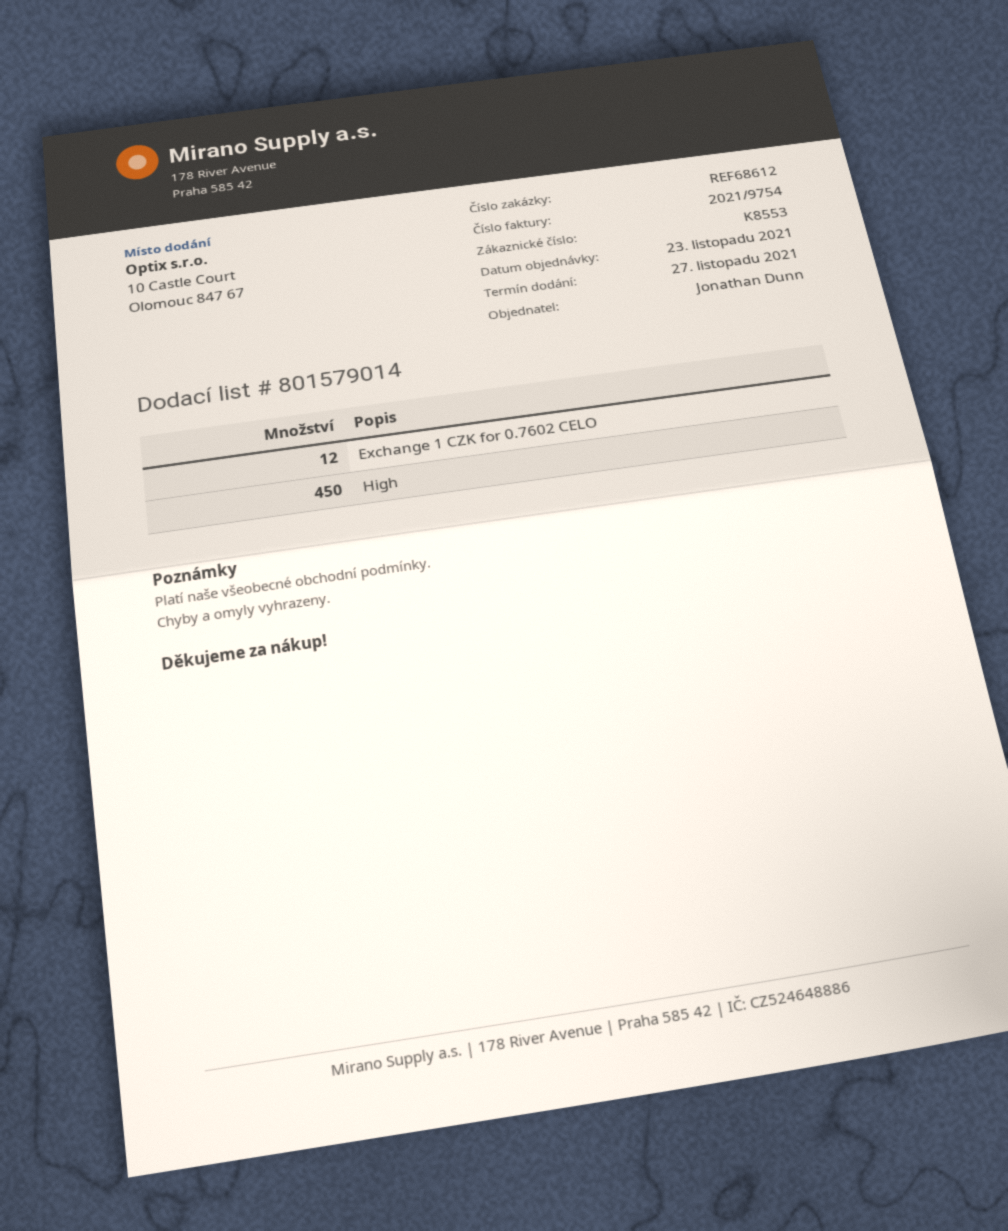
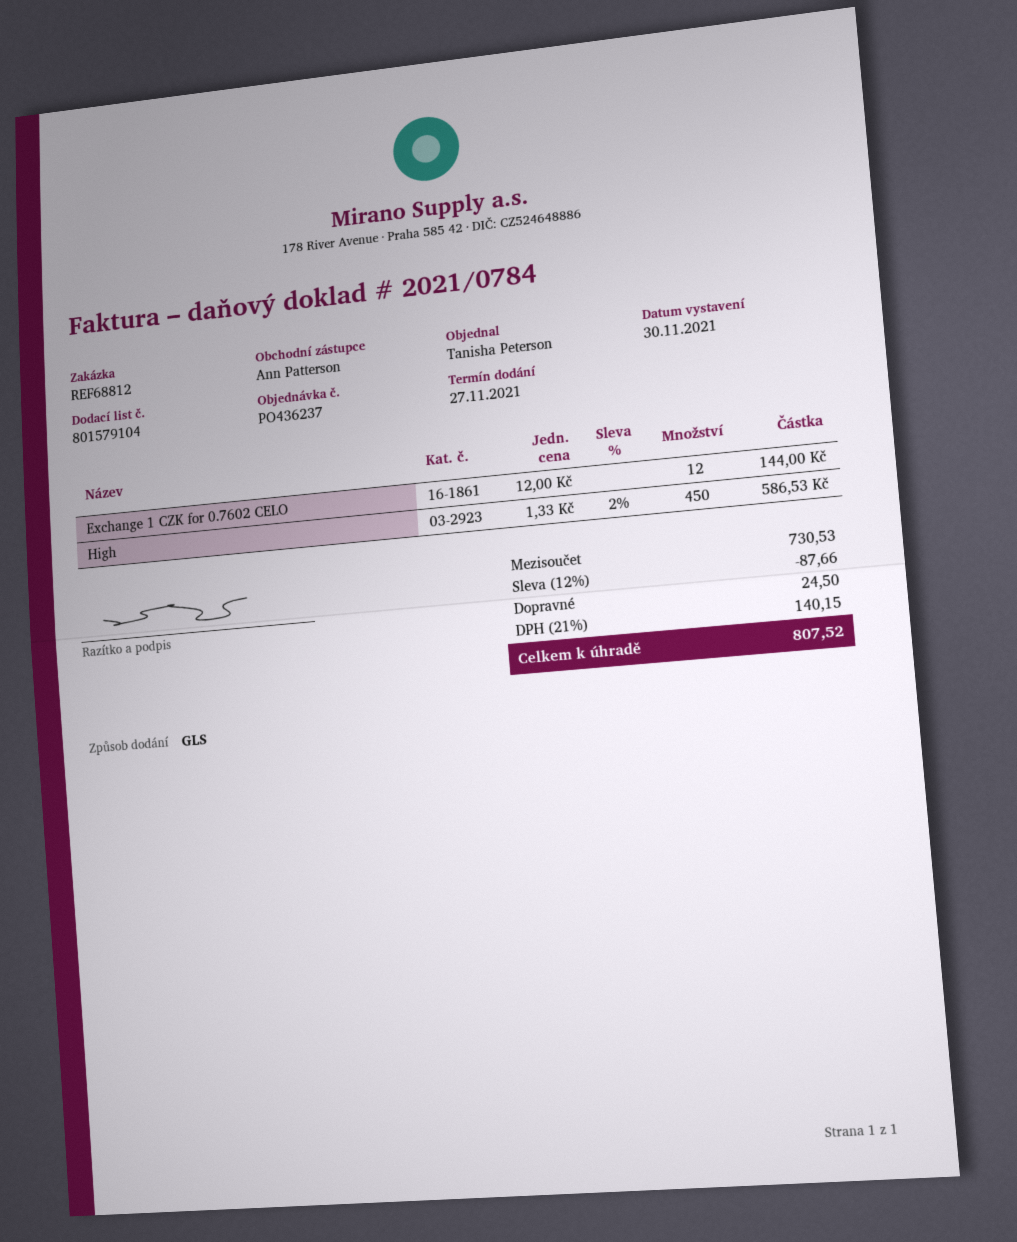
delivery note number: 801579014 -> 801579104
invoice number: 2021/9754 -> 2021/0784
reference: REF68612 -> REF68812
ordered by: Jonathan Dunn -> Tanisha Peterson

